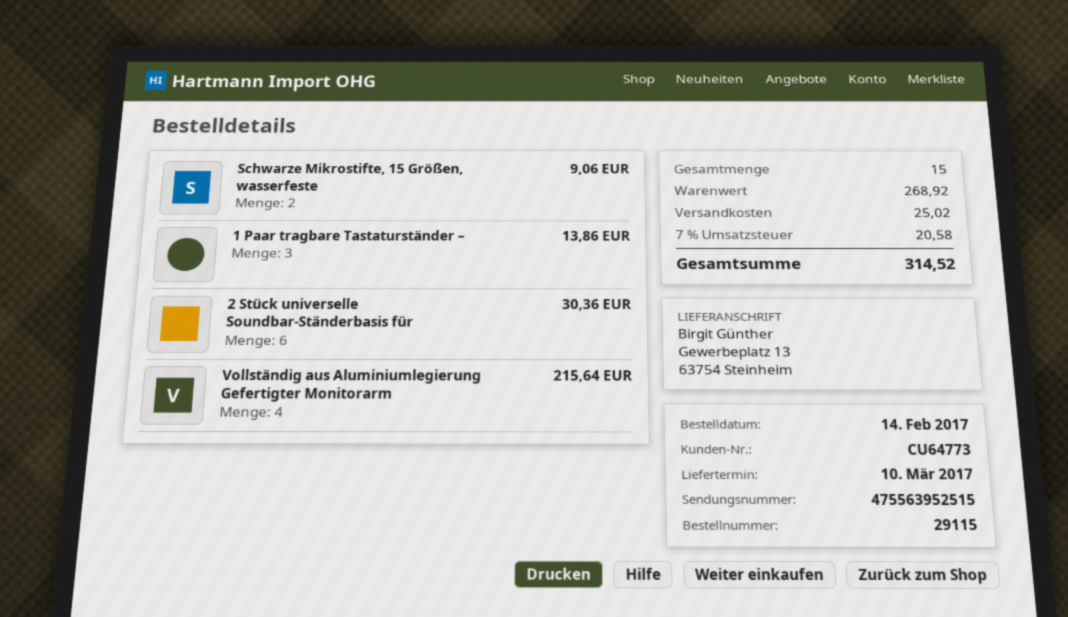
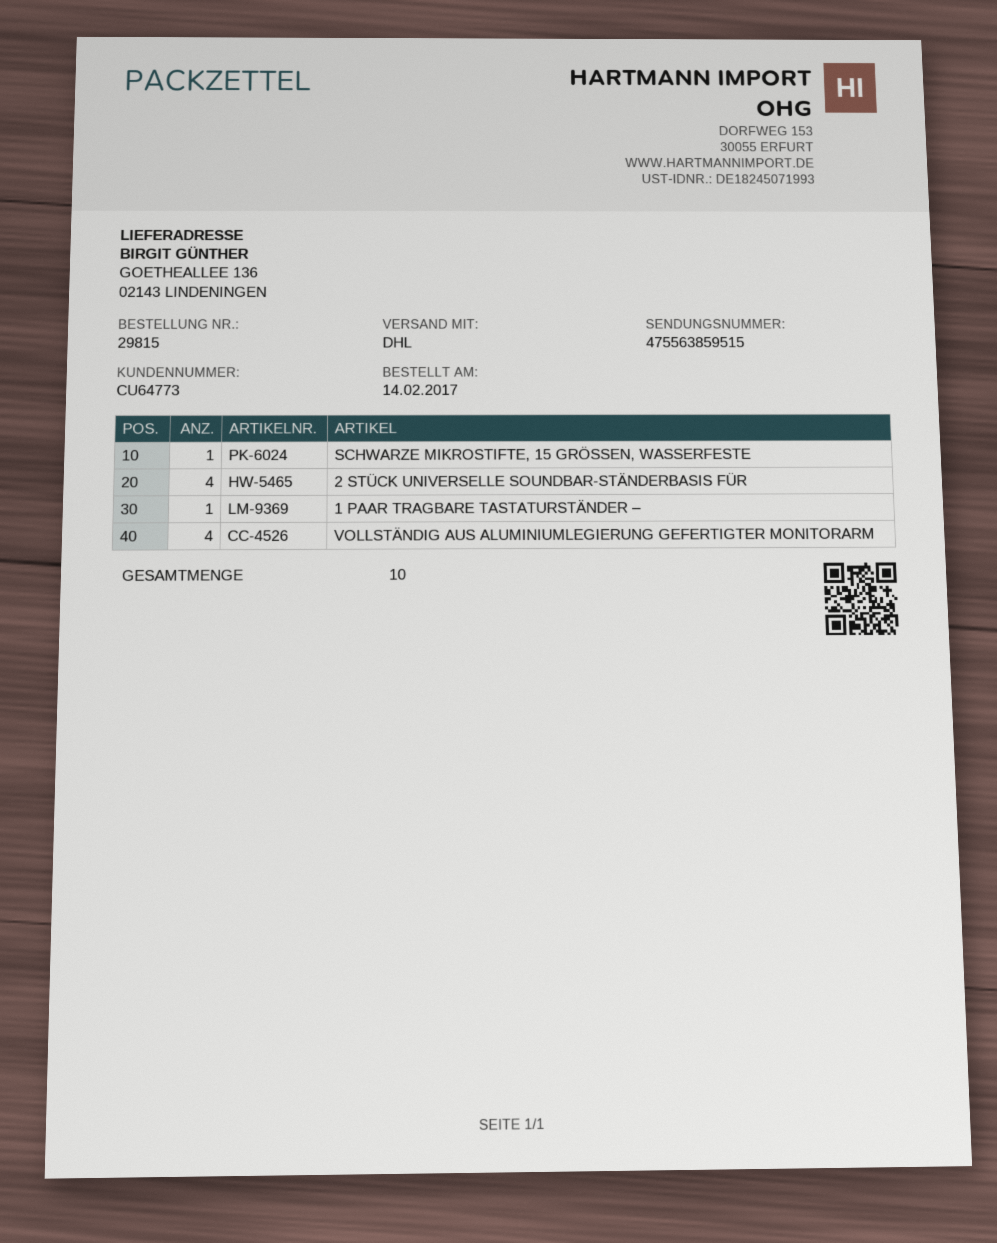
order number: 29115 -> 29815
tracking number: 475563952515 -> 475563859515
ship to: Gewerbeplatz 13, 63754 Steinheim -> GOETHEALLEE 136, 02143 LINDENINGEN
Schwarze Mikrostifte, 15 Größen, wasserfeste: 2 -> 1
1 Paar tragbare Tastaturständer –: 3 -> 1
2 Stück universelle Soundbar-Ständerbasis für: 6 -> 4
total quantity: 15 -> 10

